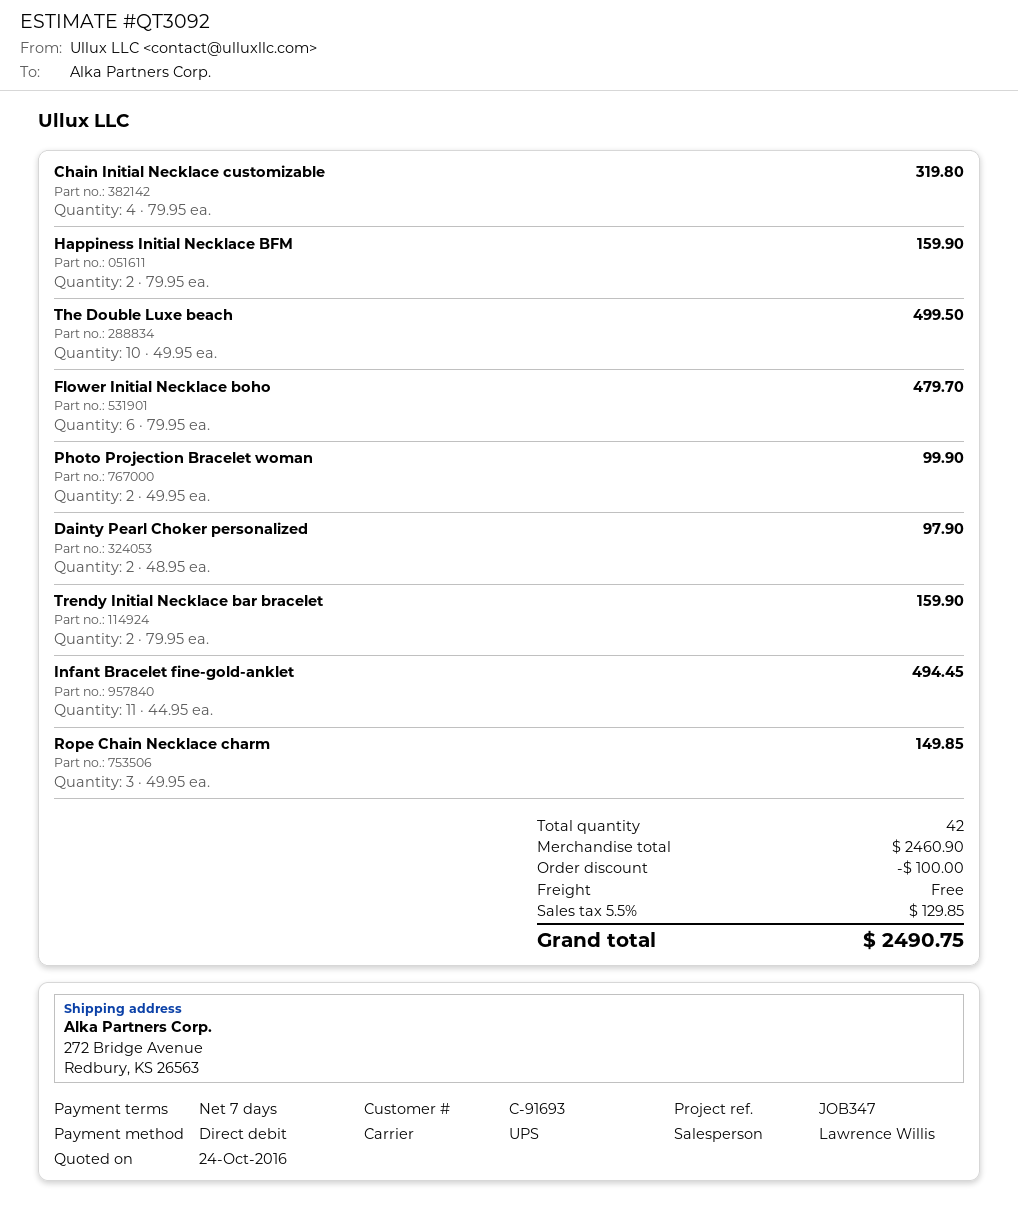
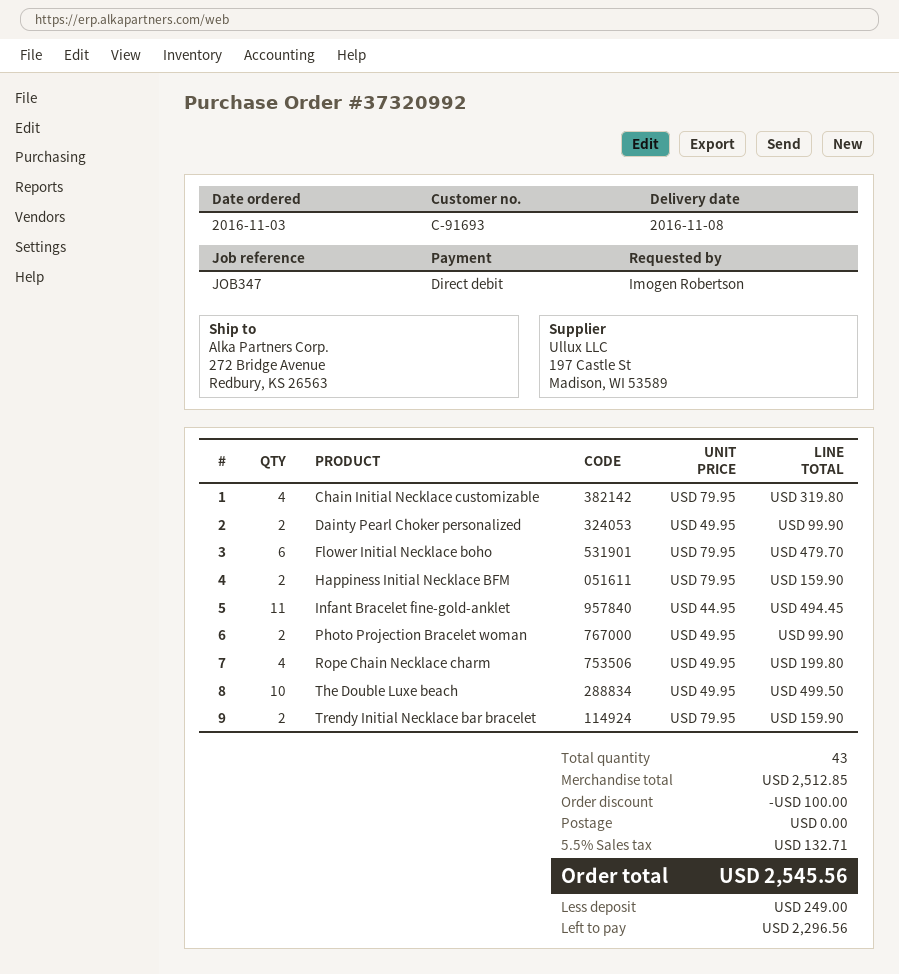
Dainty Pearl Choker personalized: 2 x 48.95 = 97.90 -> 2 x 49.95 = 99.90
Rope Chain Necklace charm: 3 x 49.95 = 149.85 -> 4 x 49.95 = 199.80
total quantity: 42 -> 43
subtotal: 2460.90 -> 2512.85
tax: 5.5% = 129.85 -> 5.5% = 132.71
total: 2490.75 -> 2545.56

